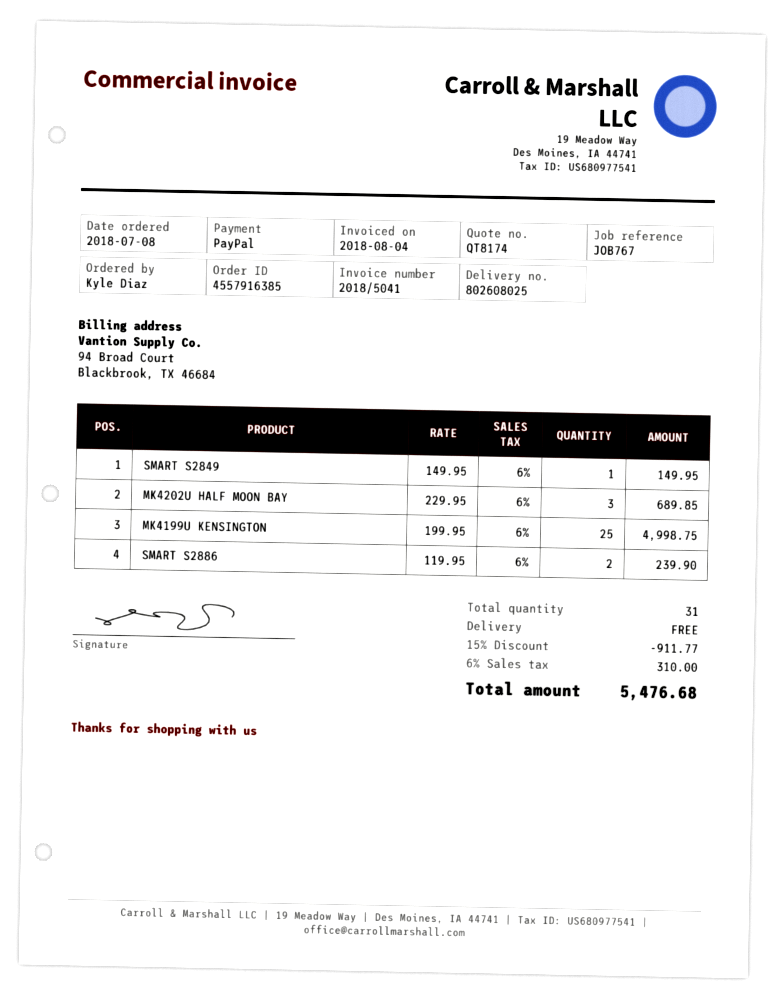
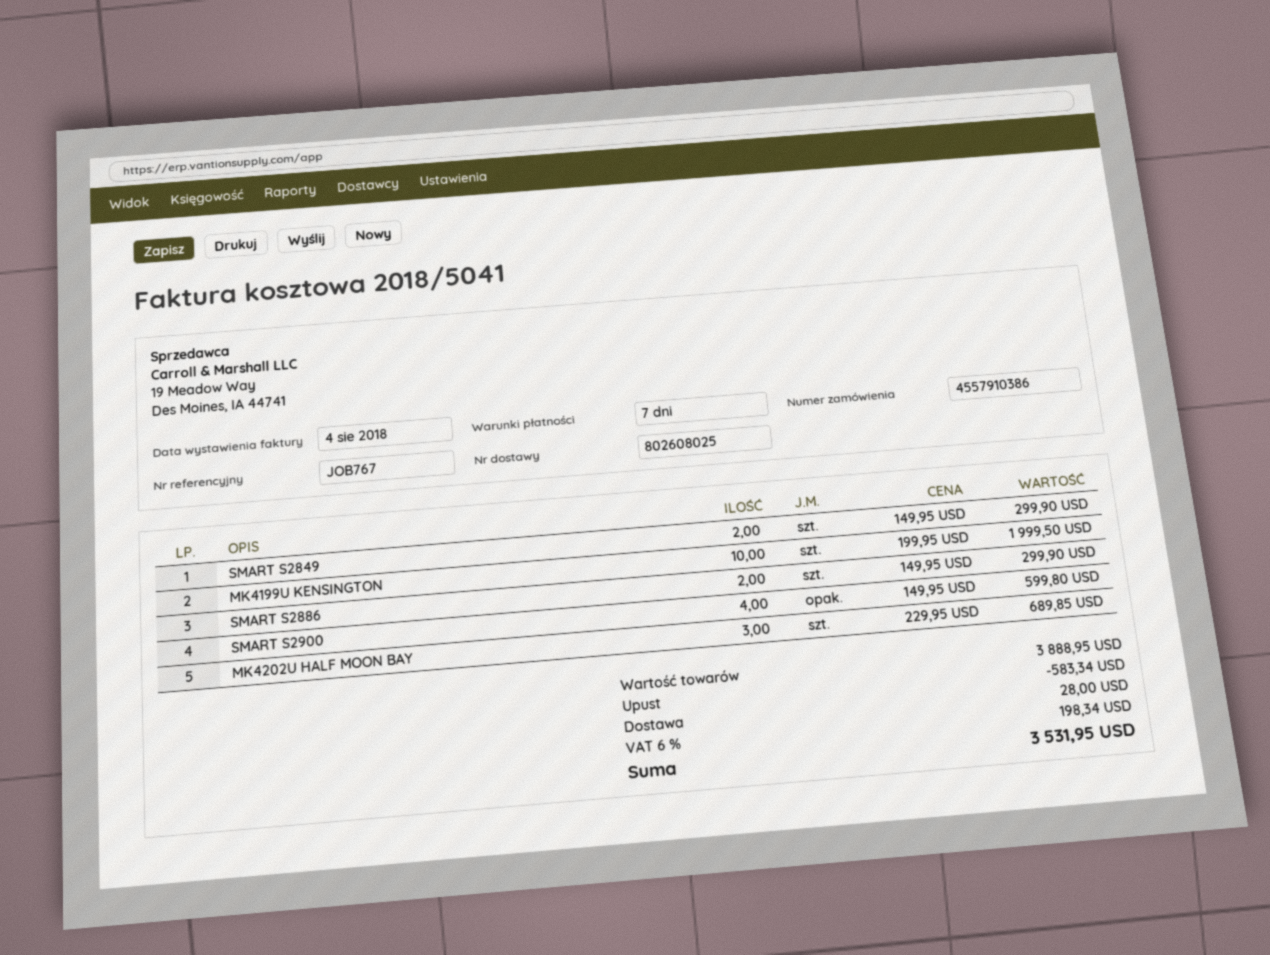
order number: 4557916385 -> 4557910386
SMART S2849: 1 x 149.95 = 149.95 -> 2 x 149.95 = 299.90
MK4199U KENSINGTON: 25 x 199.95 = 4998.75 -> 10 x 199.95 = 1999.50
SMART S2886: 2 x 119.95 = 239.90 -> 2 x 149.95 = 299.90
SMART S2900: none -> 4 x 149.95 = 599.80
discount: 911.77 -> 583.34
shipping: 0.00 -> 28.00
tax: 6% = 310.00 -> 6% = 198.34
total: 5476.68 -> 3531.95

